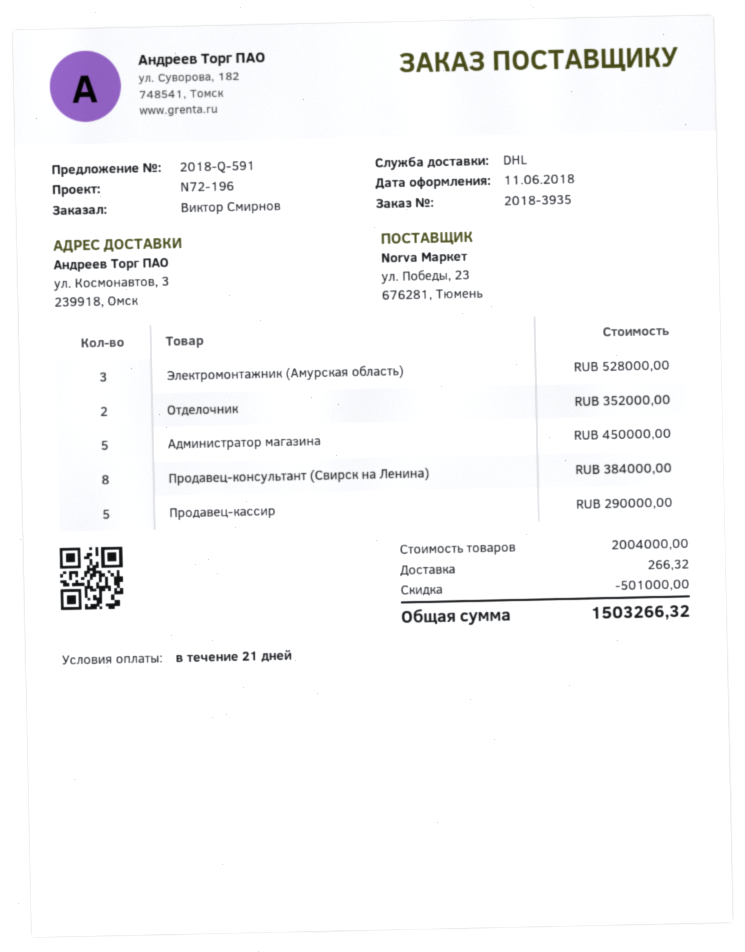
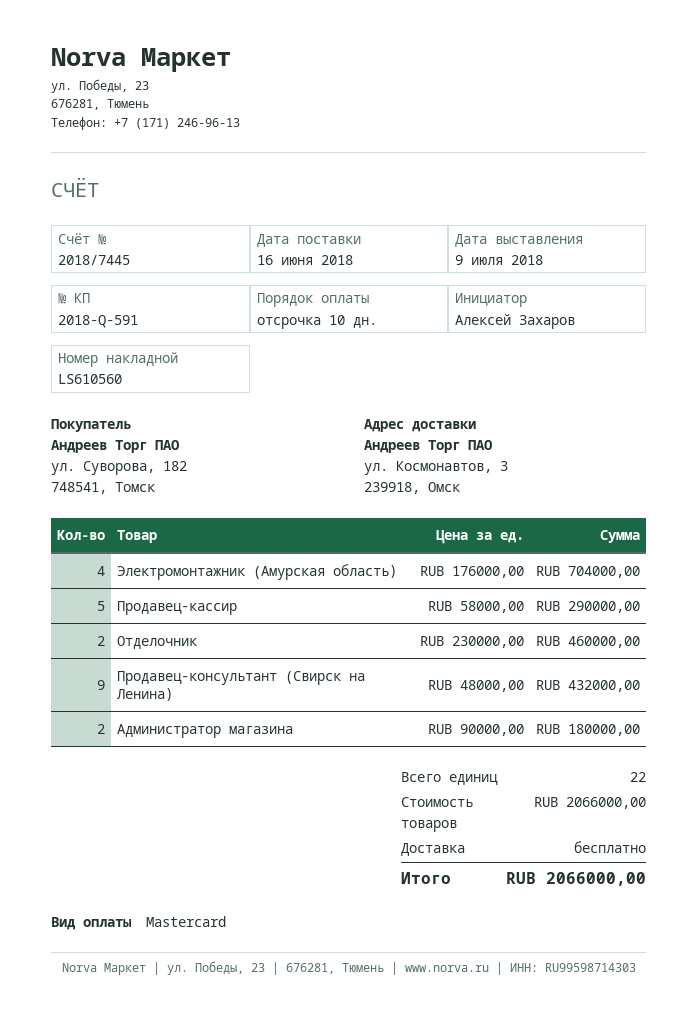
payment terms: 21 days -> 10 days
ordered by: Виктор Смирнов -> Алексей Захаров
Электромонтажник (Амурская область): 3 for 528000.00 -> 4 for 704000.00
Отделочник: 2 for 352000.00 -> 2 for 460000.00
Администратор магазина: 5 for 450000.00 -> 2 for 180000.00
Продавец-консультант (Свирск на Ленина): 8 for 384000.00 -> 9 for 432000.00
subtotal: 2004000.00 -> 2066000.00
discount: 501000.00 -> none
shipping: 266.32 -> 0.00
total: 1503266.32 -> 2066000.00

